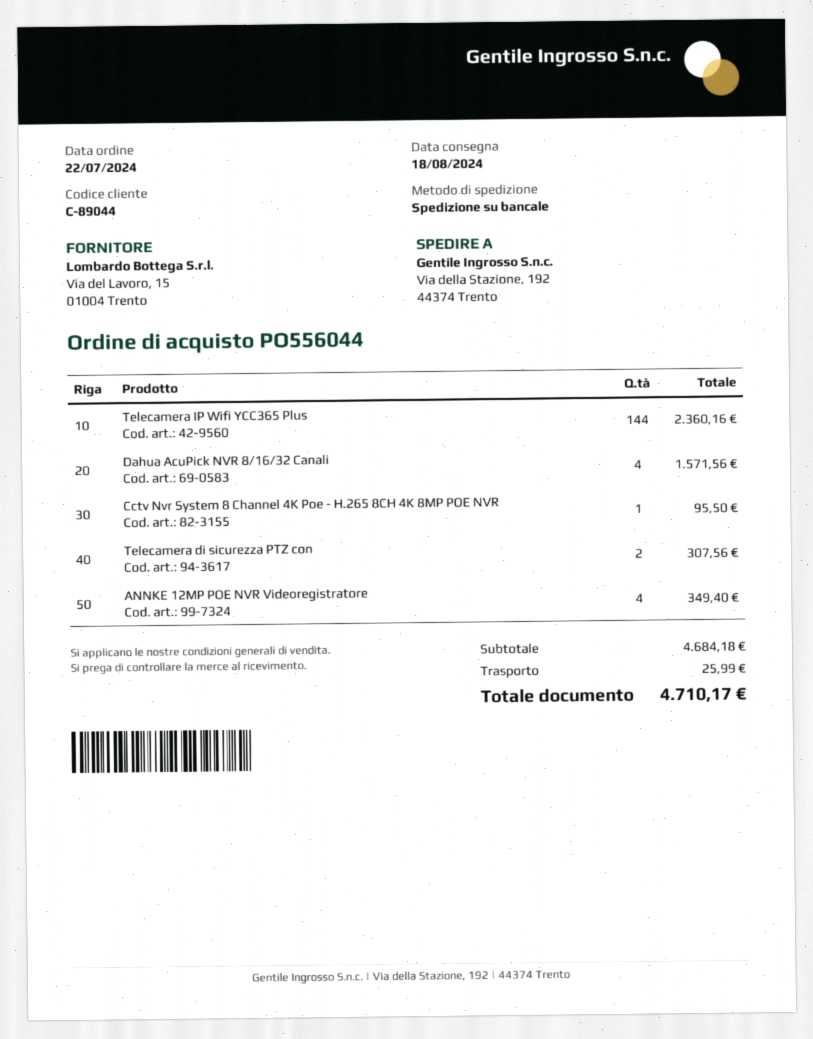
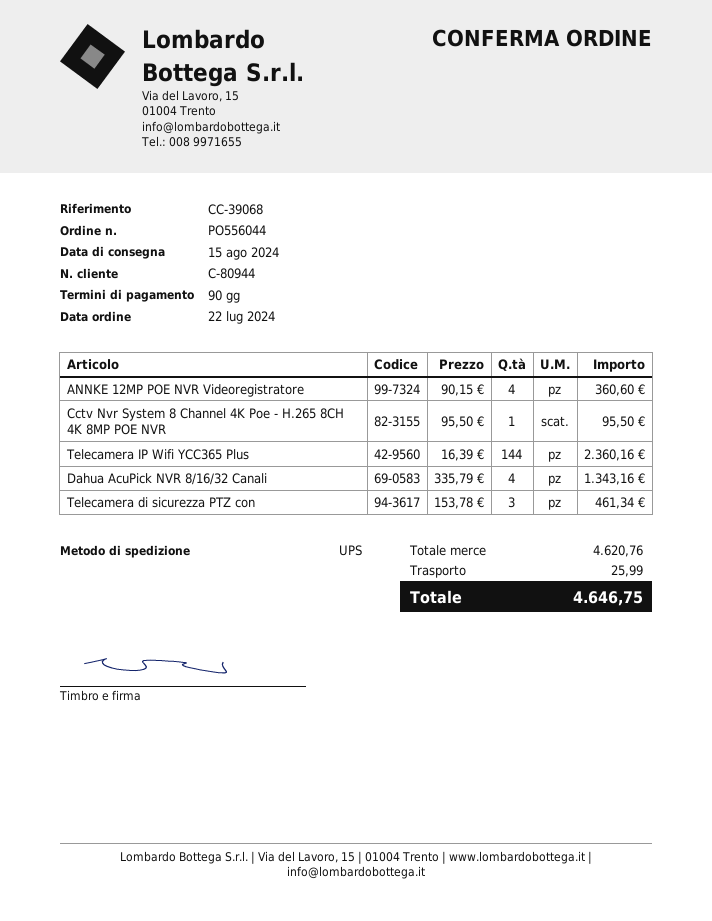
delivery date: 2024-08-18 -> 2024-08-15
customer number: C-89044 -> C-80944
shipping method: pallet freight -> UPS
Dahua AcuPick NVR 8/16/32 Canali: 4 for 1571.56 -> 4 for 1343.16
Telecamera di sicurezza PTZ con: 2 for 307.56 -> 3 for 461.34
ANNKE 12MP POE NVR Videoregistratore: 4 for 349.40 -> 4 for 360.60
subtotal: 4684.18 -> 4620.76
total: 4710.17 -> 4646.75

